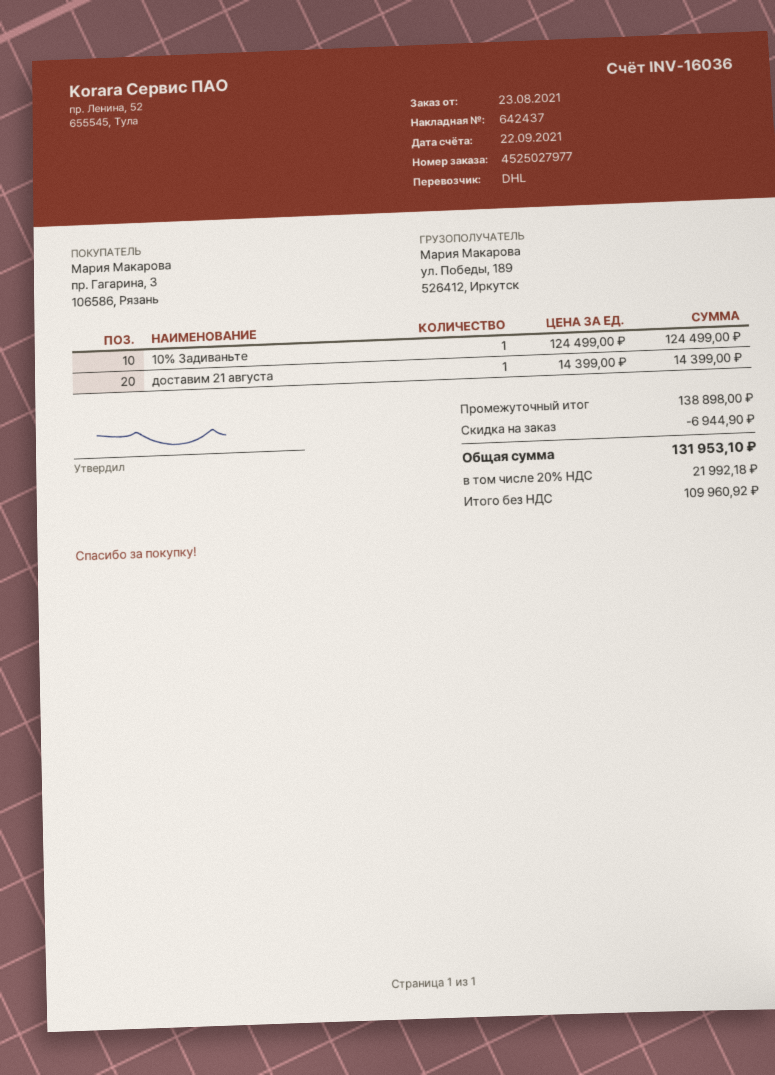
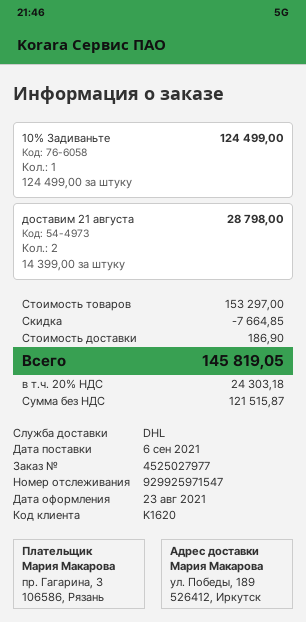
доставим 21 августа: 1 x 14399.00 = 14399.00 -> 2 x 14399.00 = 28798.00
subtotal: 138898.00 -> 153297.00
discount: 6944.90 -> 7664.85
shipping: none -> 186.90
net: 109960.92 -> 121515.87
tax: 20% = 21992.18 -> 20% = 24303.18
total: 131953.10 -> 145819.05

